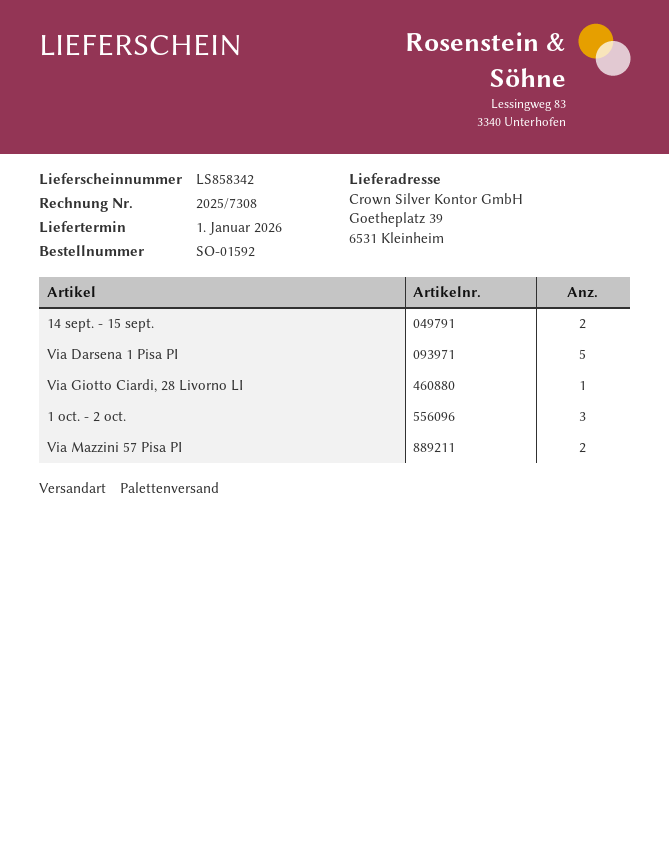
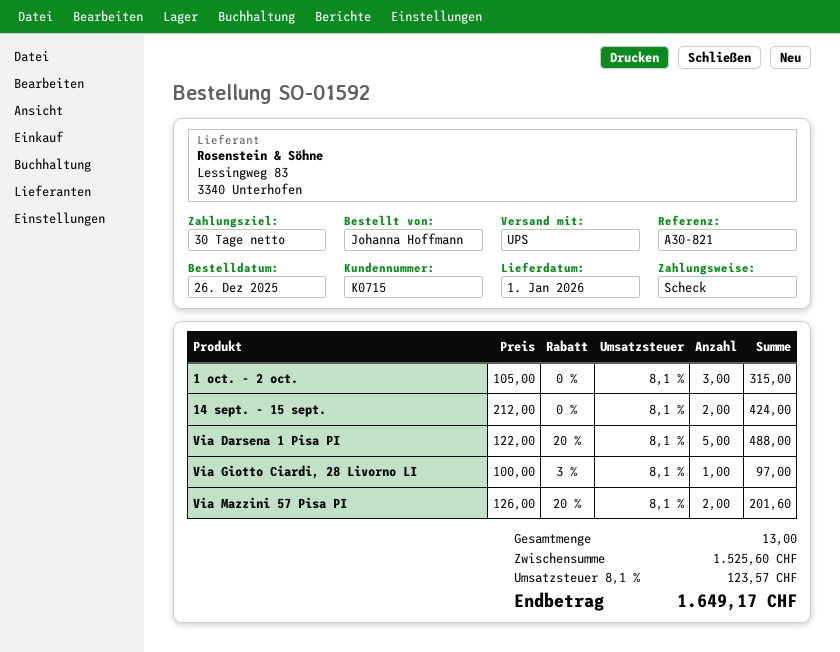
shipping method: pallet freight -> UPS

